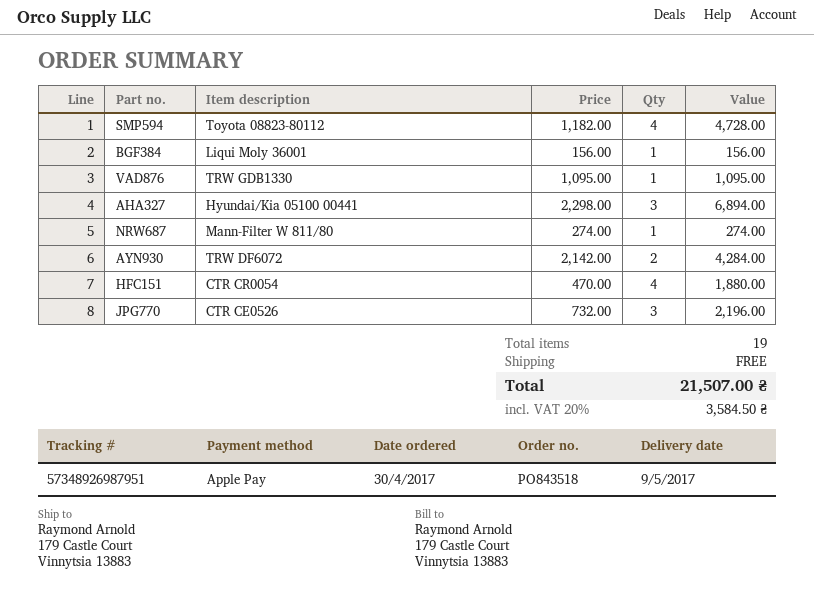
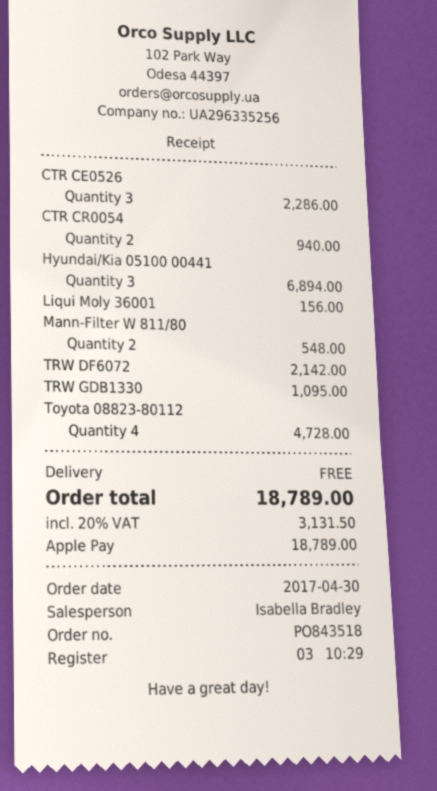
Mann-Filter W 811/80: 1 for 274.00 -> 2 for 548.00
TRW DF6072: 2 for 4284.00 -> 1 for 2142.00
CTR CR0054: 4 for 1880.00 -> 2 for 940.00
CTR CE0526: 3 for 2196.00 -> 3 for 2286.00
tax: 20% = 3584.50 -> 20% = 3131.50
total: 21507.00 -> 18789.00

